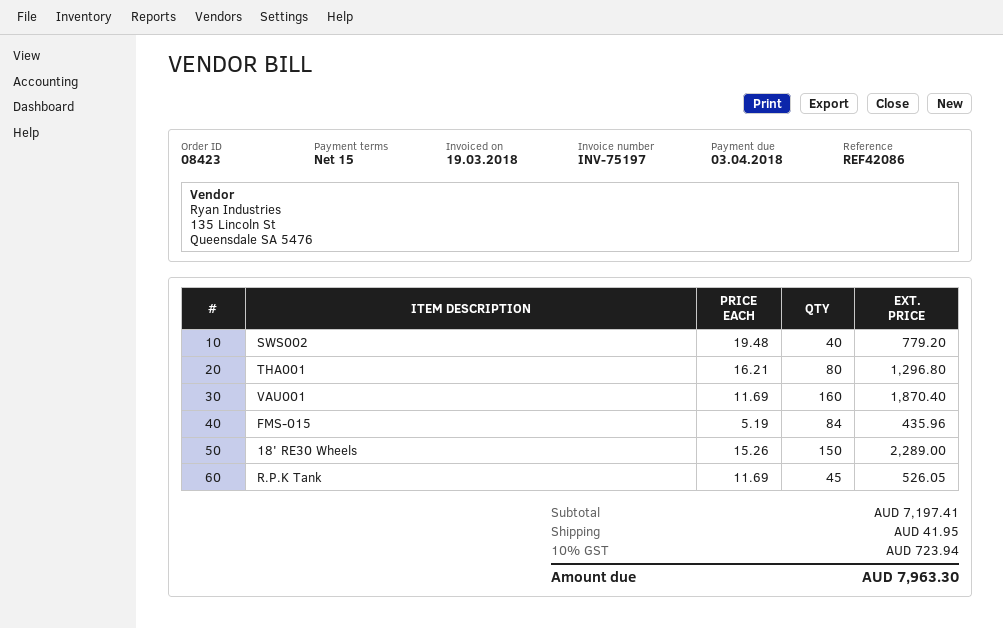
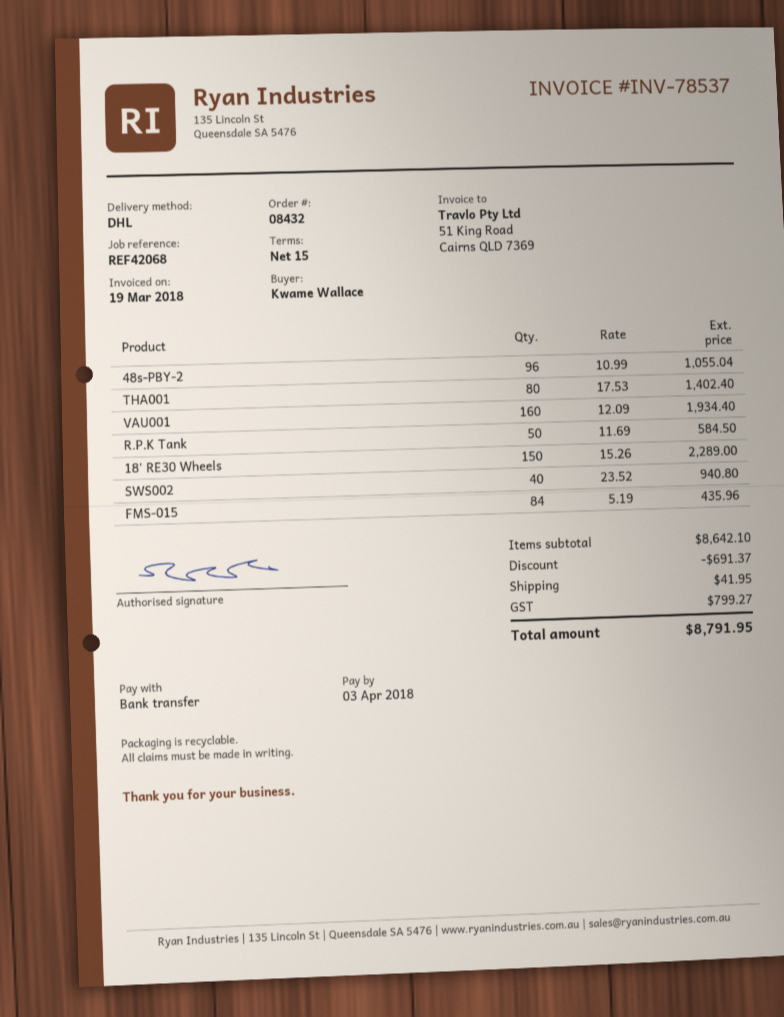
order number: 08423 -> 08432
invoice number: INV-75197 -> INV-78537
reference: REF42086 -> REF42068
SWS002: 40 x 19.48 = 779.20 -> 40 x 23.52 = 940.80
THA001: 80 x 16.21 = 1296.80 -> 80 x 17.53 = 1402.40
VAU001: 160 x 11.69 = 1870.40 -> 160 x 12.09 = 1934.40
R.P.K Tank: 45 x 11.69 = 526.05 -> 50 x 11.69 = 584.50
48s-PBY-2: none -> 96 x 10.99 = 1055.04
subtotal: 7197.41 -> 8642.10
discount: none -> 691.37
tax: 723.94 -> 799.27
total: 7963.30 -> 8791.95

